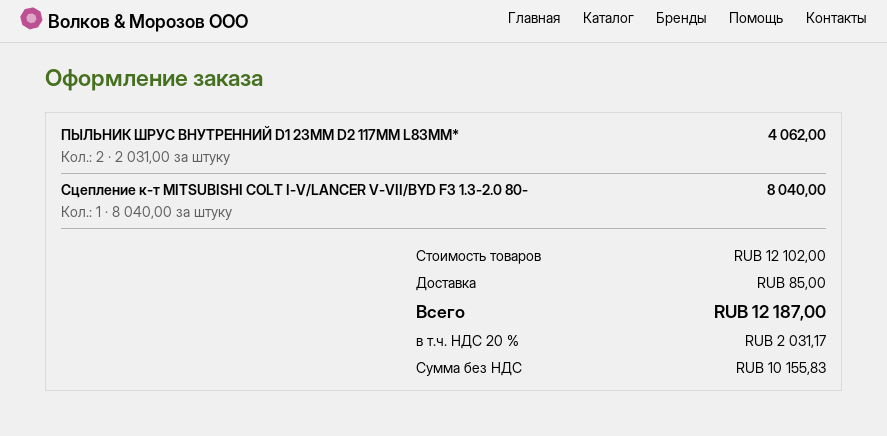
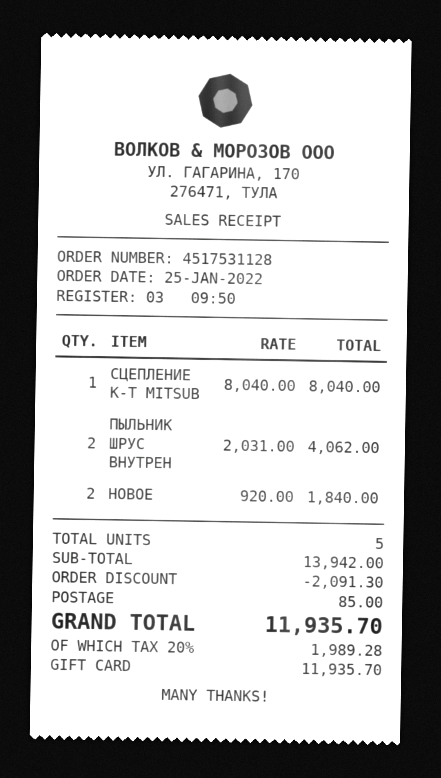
НОВОЕ: none -> 2 x 920.00 = 1840.00
subtotal: 12102.00 -> 13942.00
discount: none -> 2091.30
tax: 20% = 2031.17 -> 20% = 1989.28
total: 12187.00 -> 11935.70

